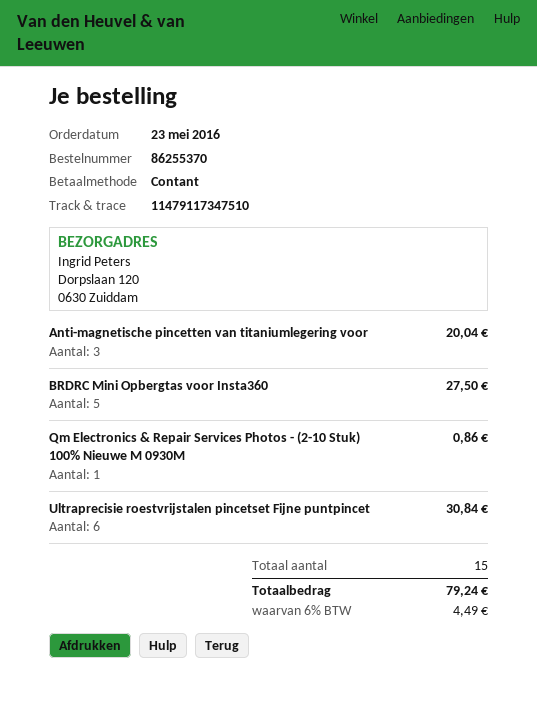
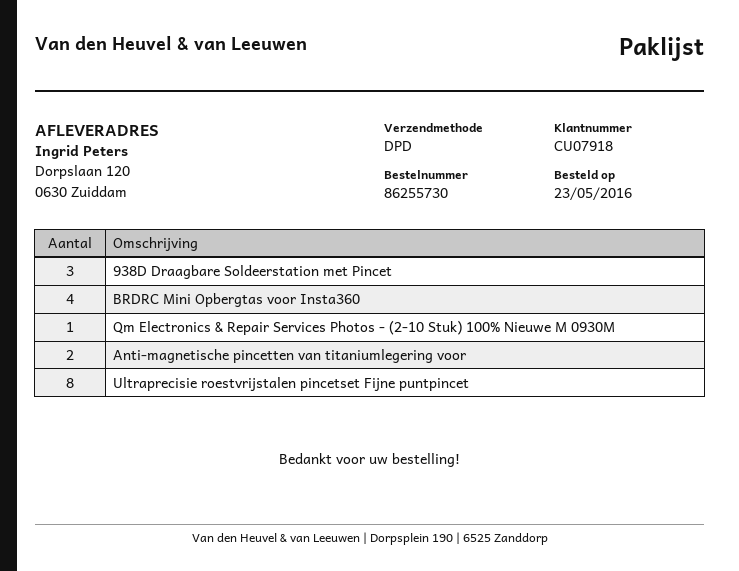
order number: 86255370 -> 86255730
Anti-magnetische pincetten van titaniumlegering voor: 3 -> 2
BRDRC Mini Opbergtas voor Insta360: 5 -> 4
Ultraprecisie roestvrijstalen pincetset Fijne puntpincet: 6 -> 8
938D Draagbare Soldeerstation met Pincet: none -> 3

